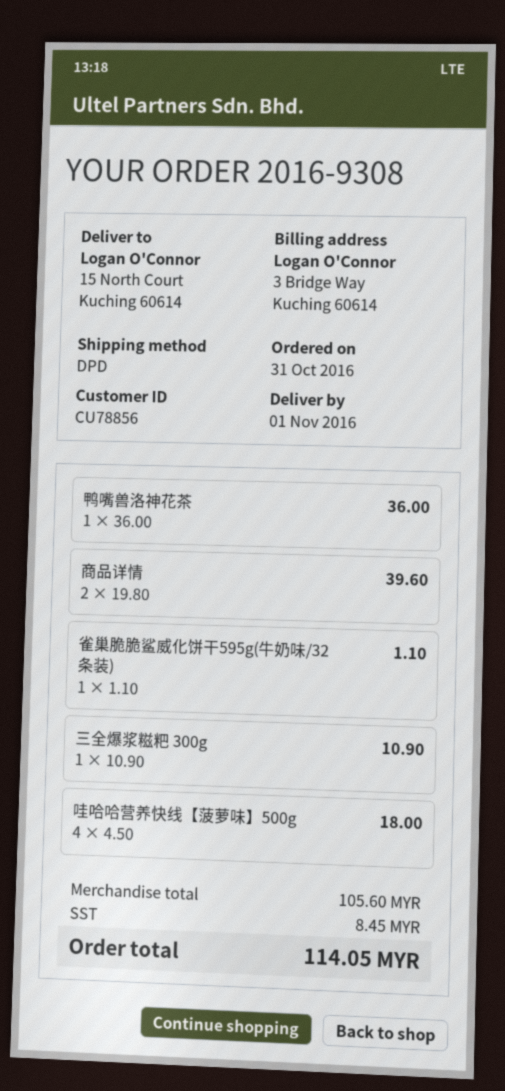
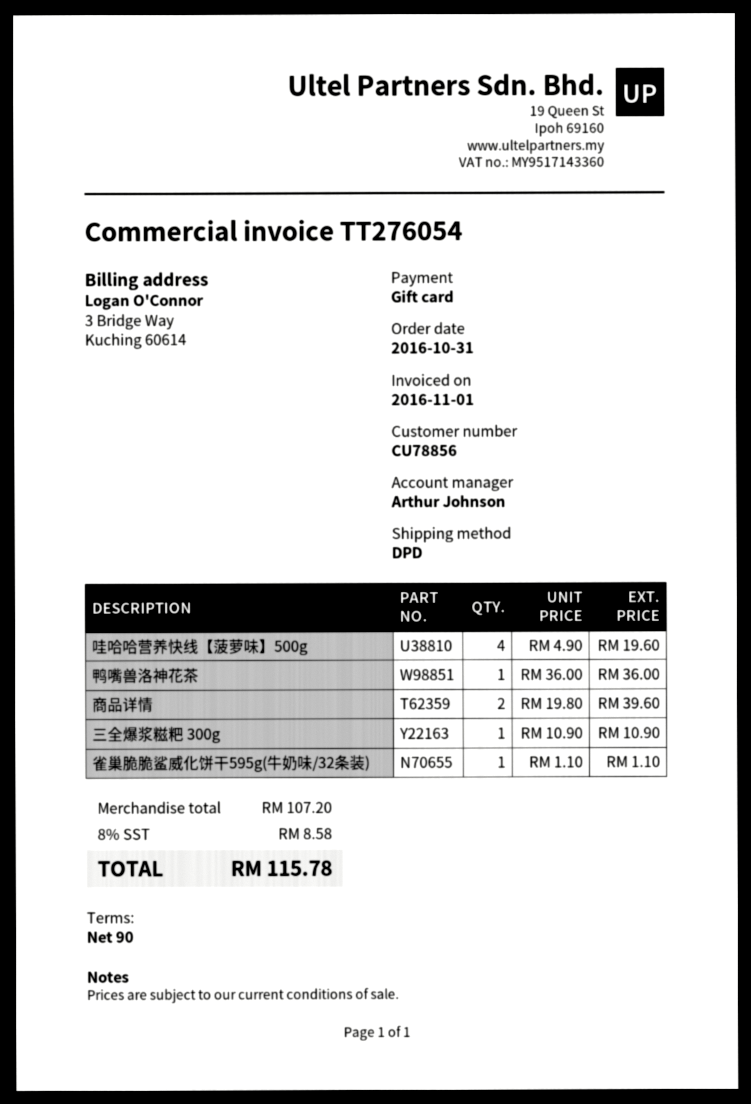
哇哈哈营养快线【菠萝味】500g: 4 x 4.50 = 18.00 -> 4 x 4.90 = 19.60
subtotal: 105.60 -> 107.20
tax: 8.45 -> 8.58
total: 114.05 -> 115.78

